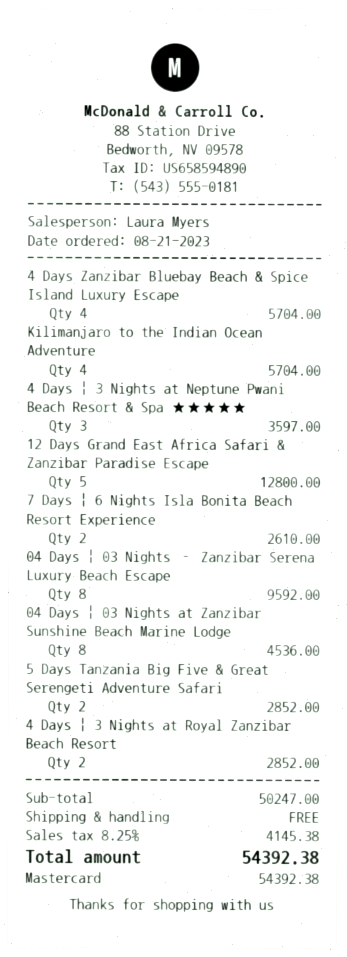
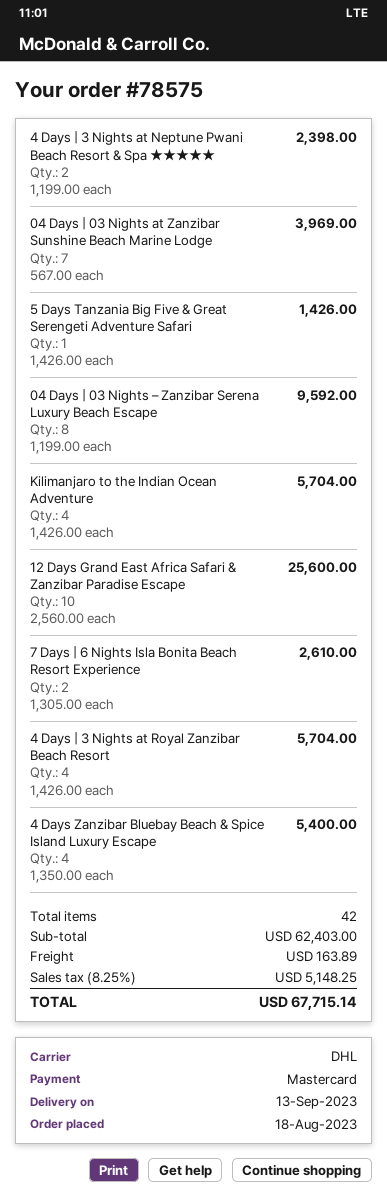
order date: 2023-08-21 -> 2023-08-18
4 Days Zanzibar Bluebay Beach & Spice Island Luxury Escape: 4 for 5704.00 -> 4 for 5400.00
4 Days | 3 Nights at Neptune Pwani Beach Resort & Spa ★★★★★: 3 for 3597.00 -> 2 for 2398.00
12 Days Grand East Africa Safari & Zanzibar Paradise Escape: 5 for 12800.00 -> 10 for 25600.00
04 Days | 03 Nights at Zanzibar Sunshine Beach Marine Lodge: 8 for 4536.00 -> 7 for 3969.00
5 Days Tanzania Big Five & Great Serengeti Adventure Safari: 2 for 2852.00 -> 1 for 1426.00
4 Days | 3 Nights at Royal Zanzibar Beach Resort: 2 for 2852.00 -> 4 for 5704.00
subtotal: 50247.00 -> 62403.00
shipping: 0.00 -> 163.89
tax: 8.25% = 4145.38 -> 8.25% = 5148.25
total: 54392.38 -> 67715.14

